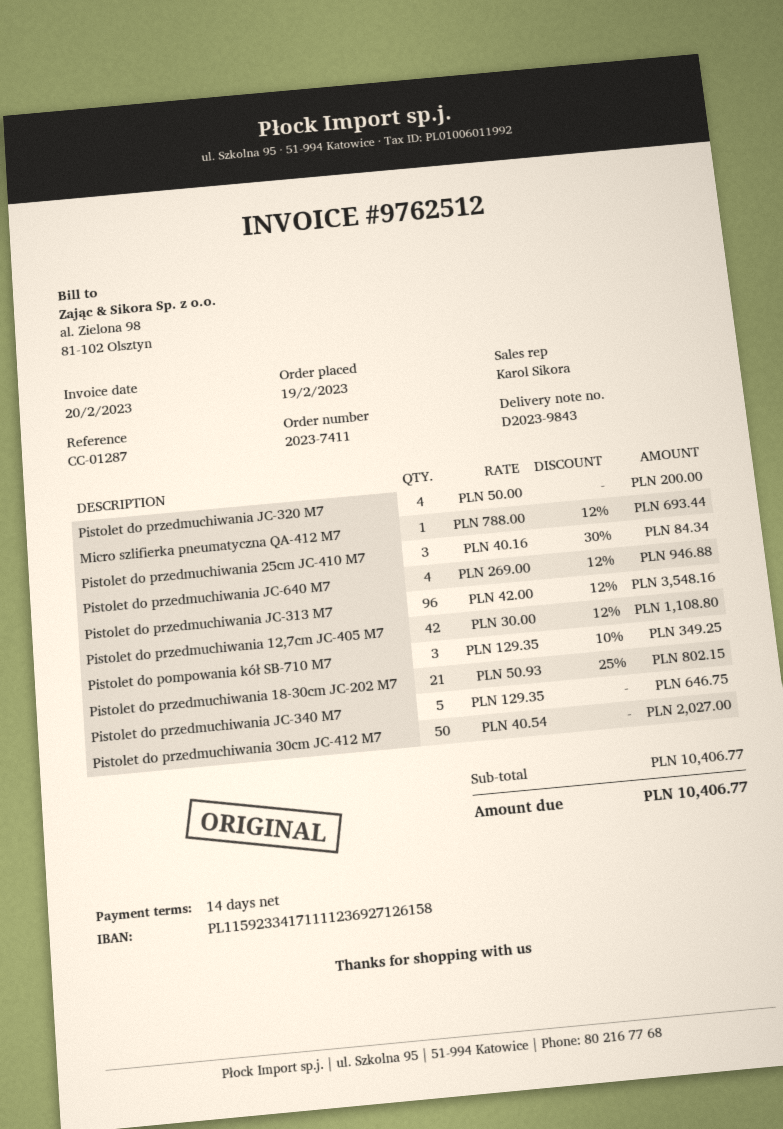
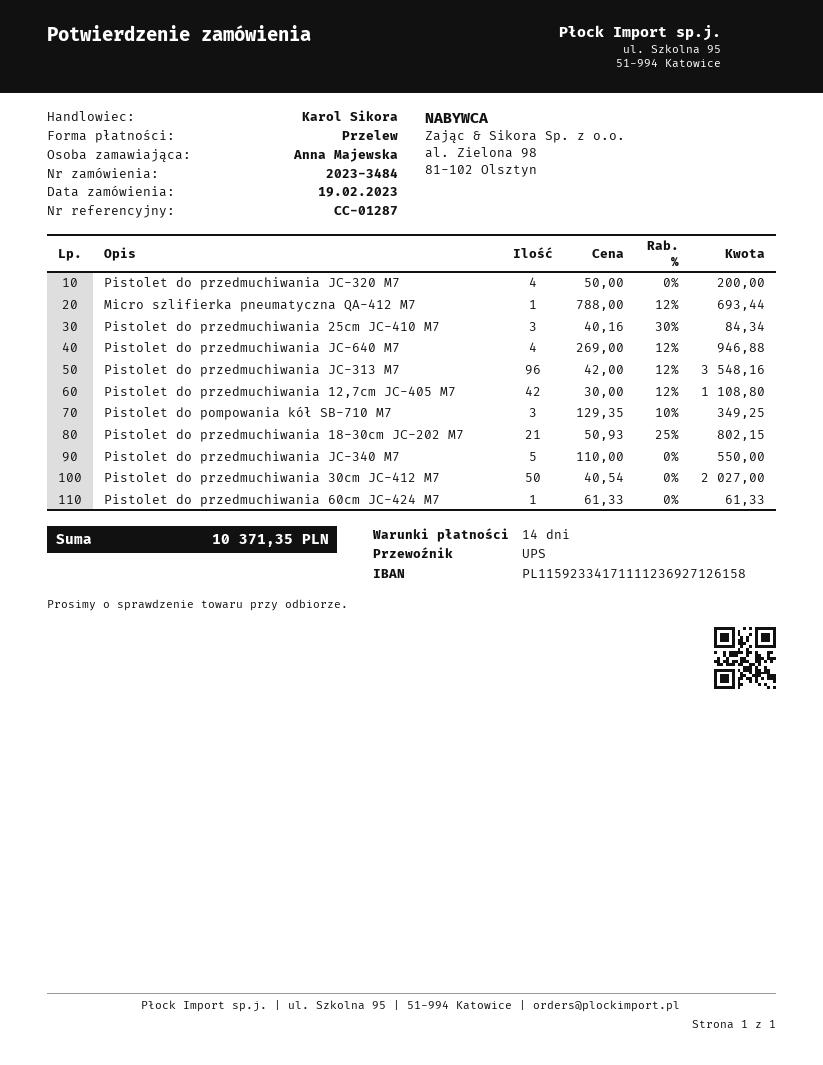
order number: 2023-7411 -> 2023-3484
Pistolet do przedmuchiwania JC-340 M7: 5 x 129.35 = 646.75 -> 5 x 110.00 = 550.00
Pistolet do przedmuchiwania 60cm JC-424 M7: none -> 1 x 61.33 = 61.33
total: 10406.77 -> 10371.35

